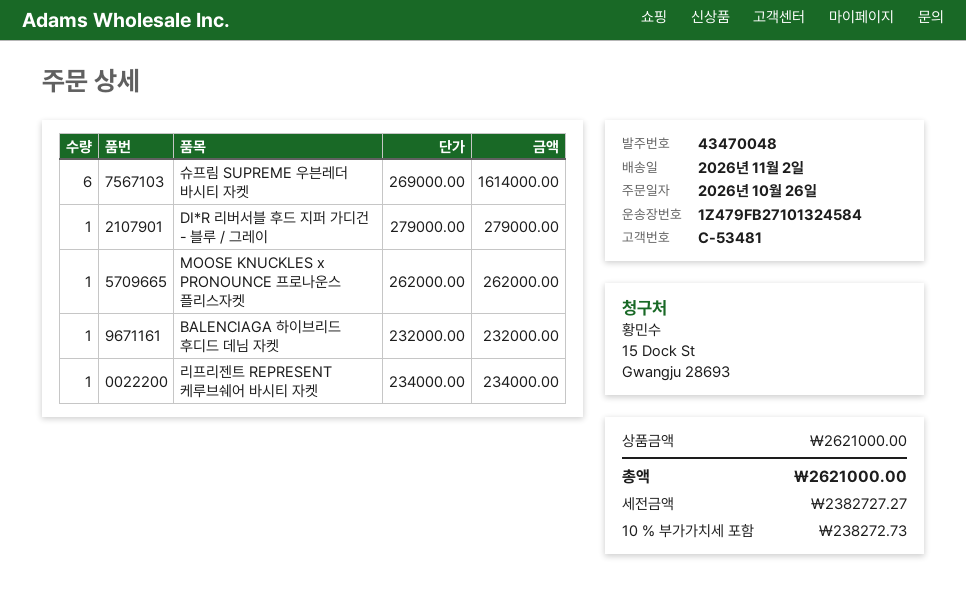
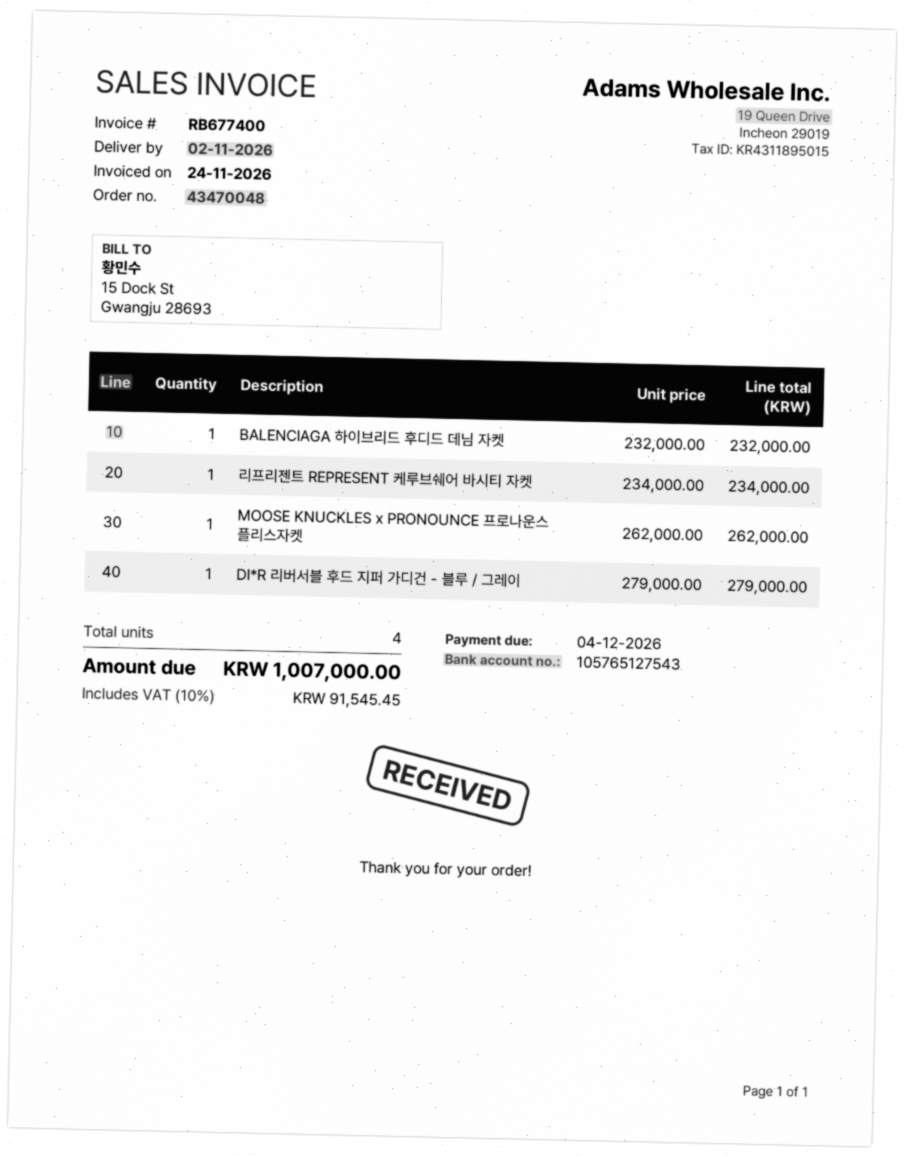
슈프림 SUPREME 우븐레더 바시티 자켓: 6 x 269000.00 = 1614000.00 -> none
tax: 10% = 238272.73 -> 10% = 91545.45
total: 2621000.00 -> 1007000.00

